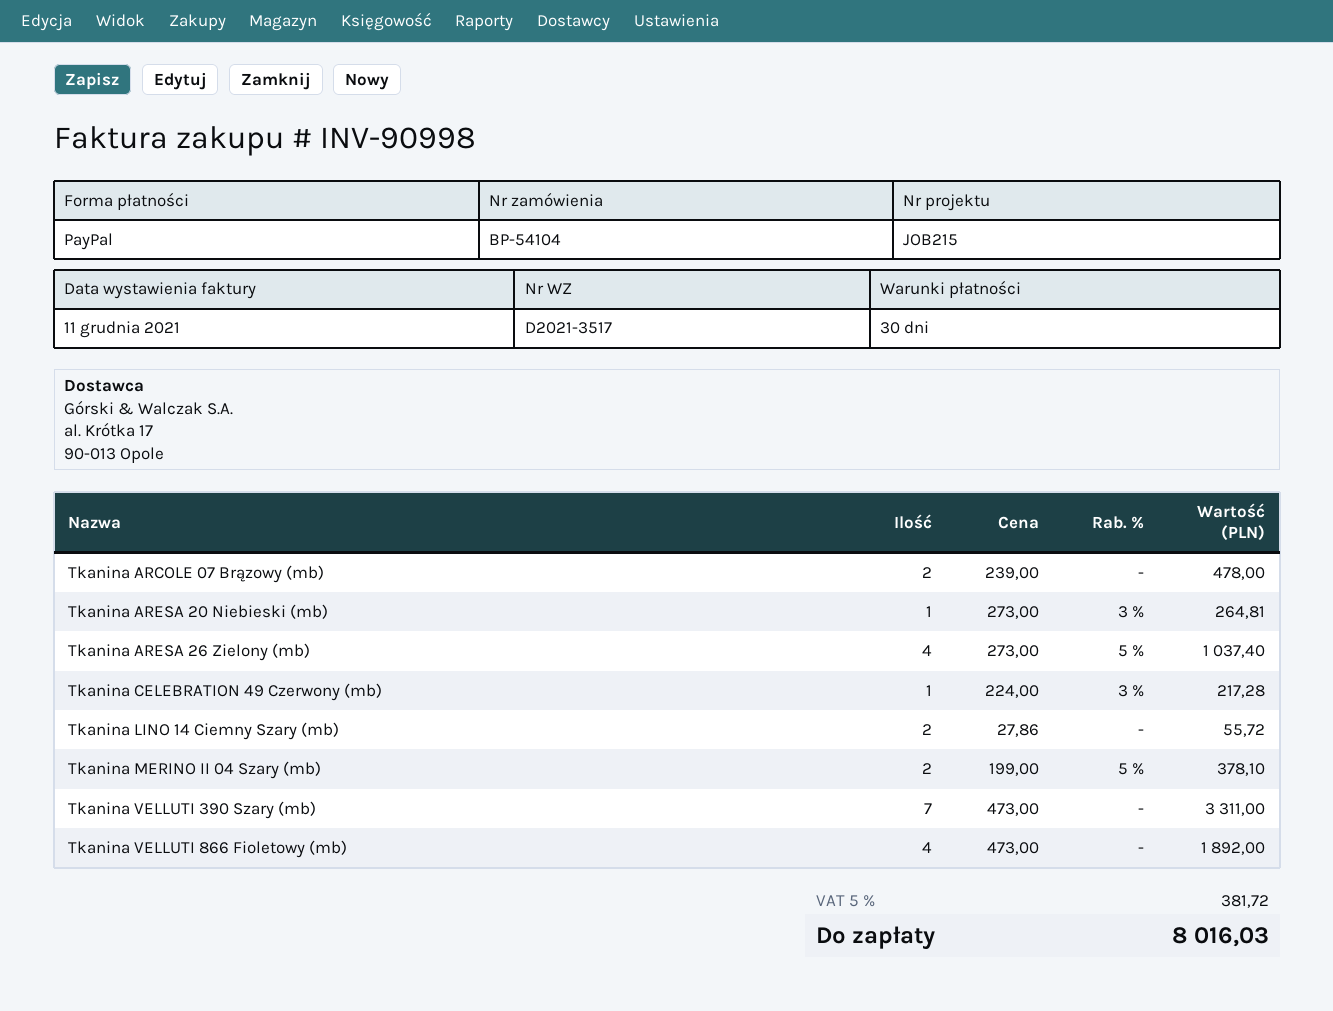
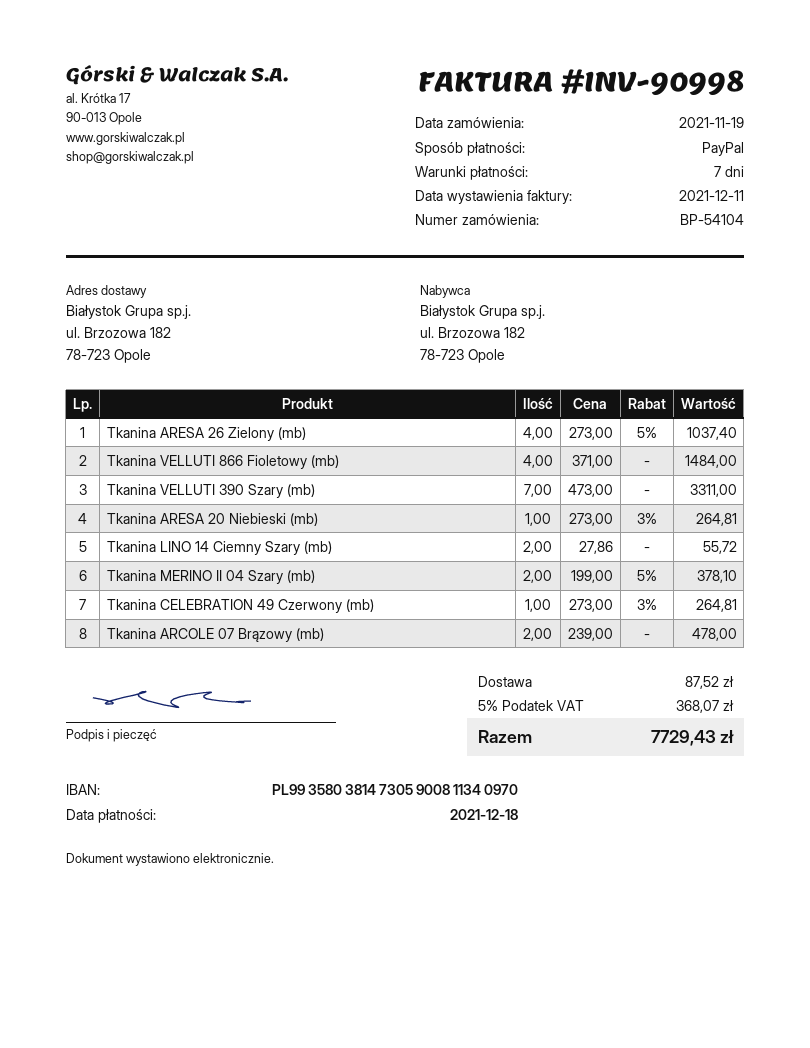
payment terms: 30 days -> 7 days
Tkanina CELEBRATION 49 Czerwony (mb): 1 x 224.00 - 3% = 217.28 -> 1 x 273.00 - 3% = 264.81
Tkanina VELLUTI 866 Fioletowy (mb): 4 x 473.00 = 1892.00 -> 4 x 371.00 = 1484.00
shipping: none -> 87.52
tax: 5% = 381.72 -> 5% = 368.07
total: 8016.03 -> 7729.43

